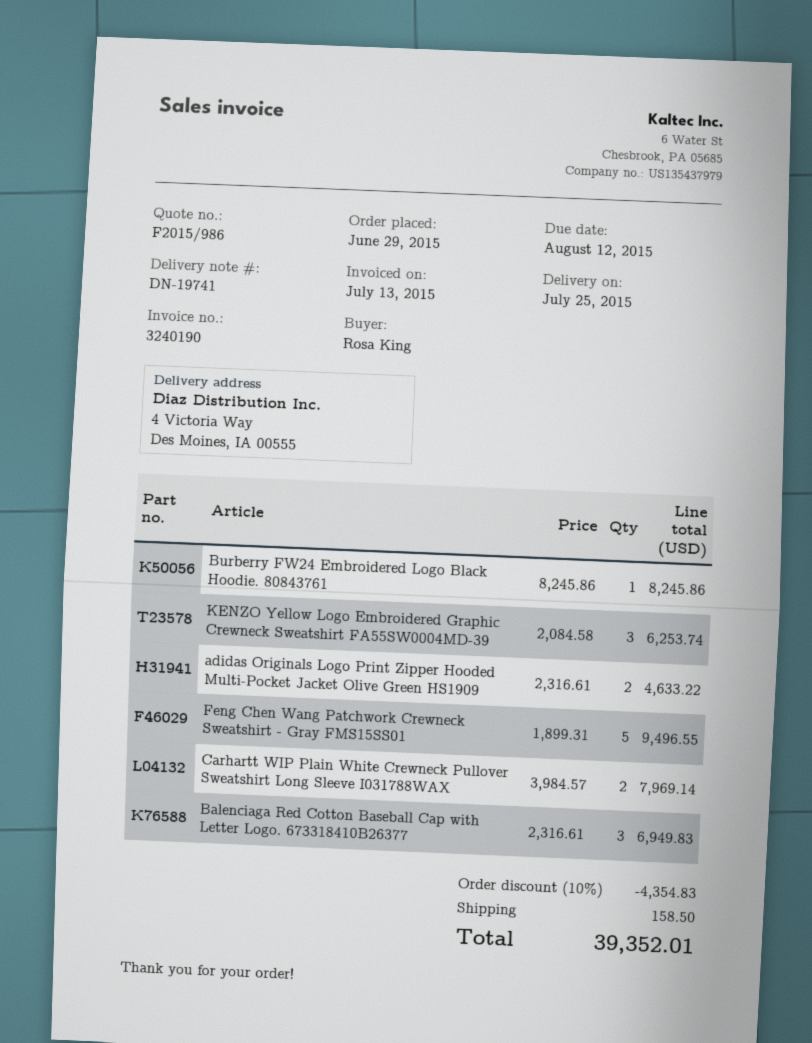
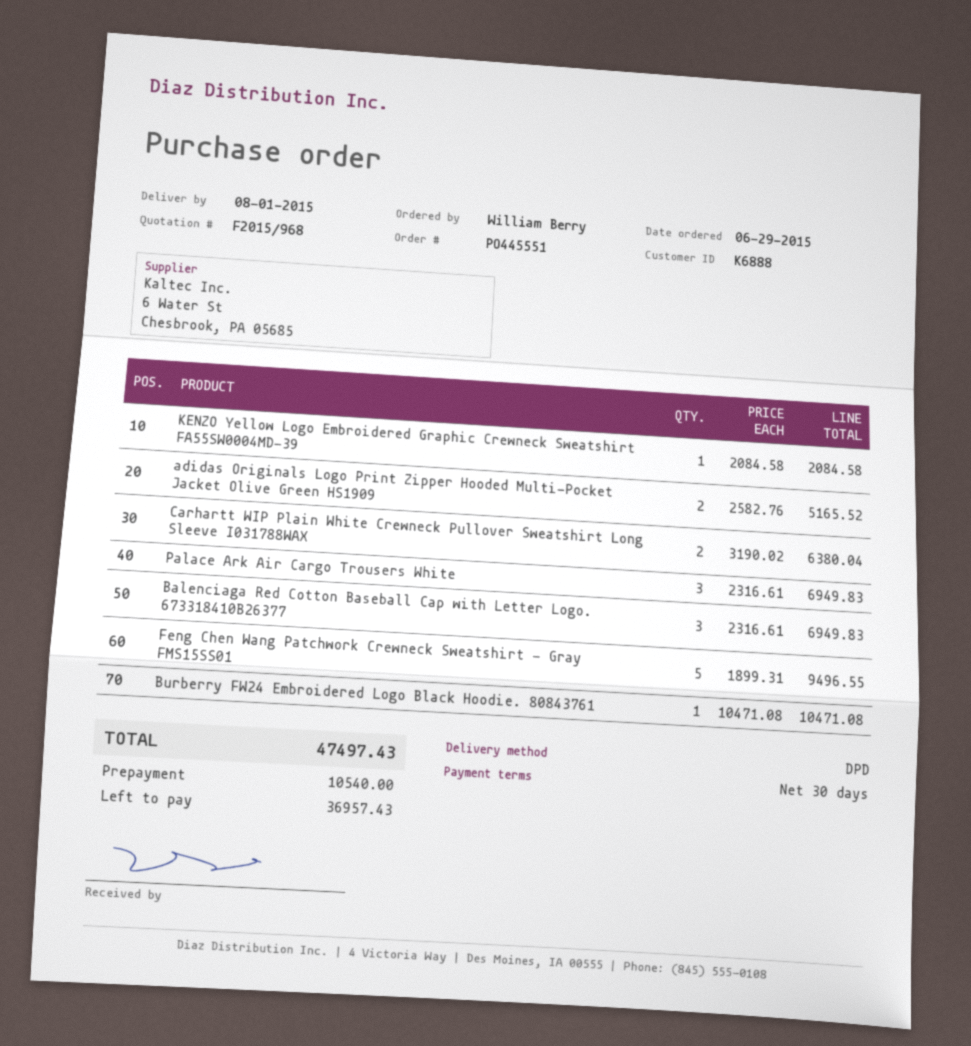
quote number: F2015/986 -> F2015/968
delivery date: 2015-07-25 -> 2015-08-01
ordered by: Rosa King -> William Berry
Burberry FW24 Embroidered Logo Black Hoodie. 80843761: 1 x 8245.86 = 8245.86 -> 1 x 10471.08 = 10471.08
KENZO Yellow Logo Embroidered Graphic Crewneck Sweatshirt FA55SW0004MD-39: 3 x 2084.58 = 6253.74 -> 1 x 2084.58 = 2084.58
adidas Originals Logo Print Zipper Hooded Multi-Pocket Jacket Olive Green HS1909: 2 x 2316.61 = 4633.22 -> 2 x 2582.76 = 5165.52
Carhartt WIP Plain White Crewneck Pullover Sweatshirt Long Sleeve I031788WAX: 2 x 3984.57 = 7969.14 -> 2 x 3190.02 = 6380.04
Palace Ark Air Cargo Trousers White: none -> 3 x 2316.61 = 6949.83
discount: 10% = 4354.83 -> none
shipping: 158.50 -> none
total: 39352.01 -> 47497.43

